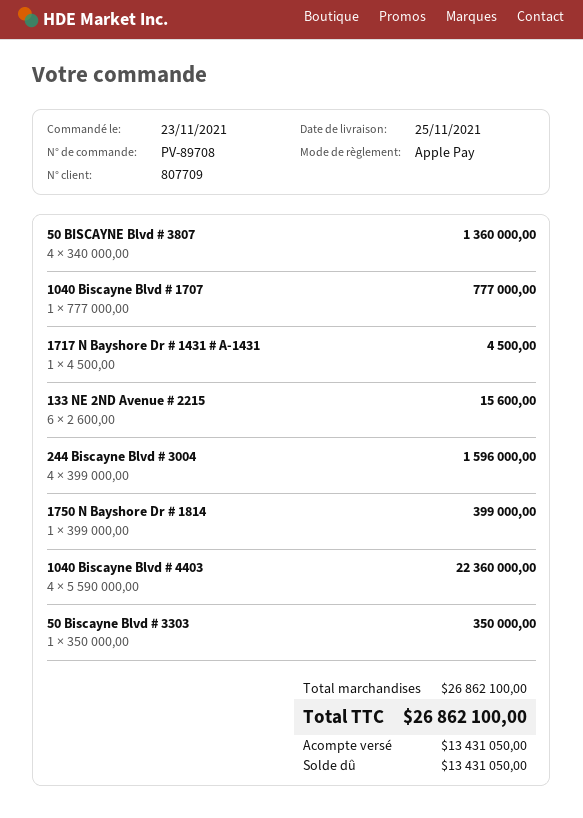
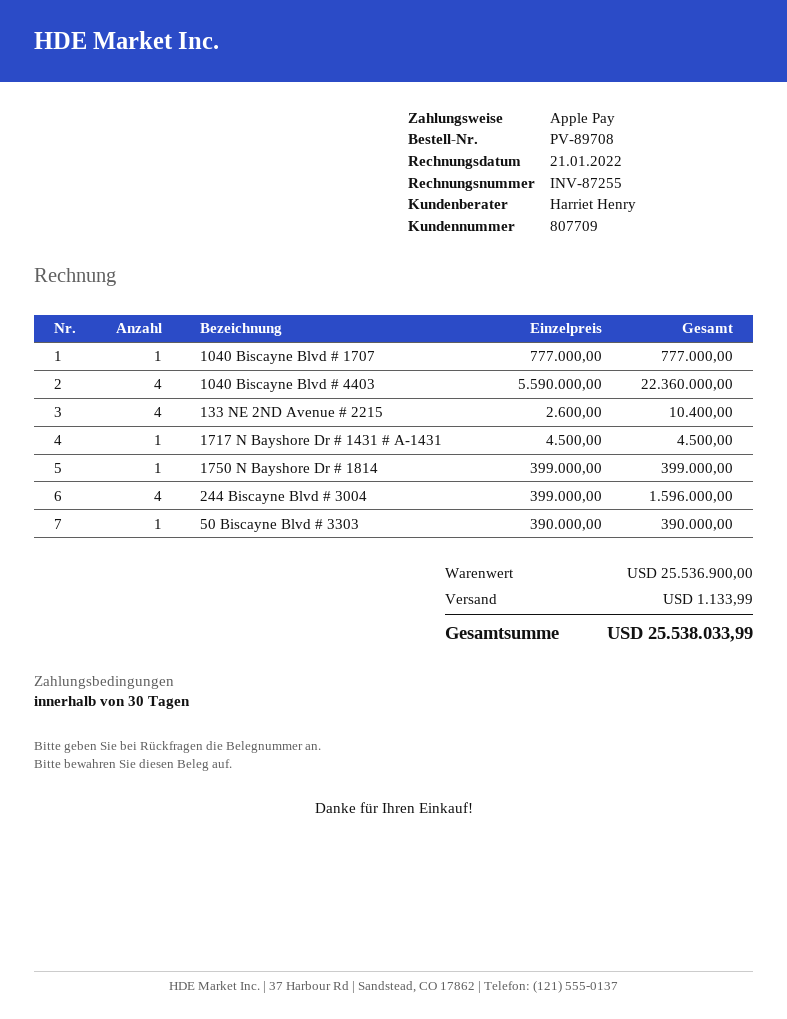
50 BISCAYNE Blvd # 3807: 4 x 340000.00 = 1360000.00 -> none
133 NE 2ND Avenue # 2215: 6 x 2600.00 = 15600.00 -> 4 x 2600.00 = 10400.00
50 Biscayne Blvd # 3303: 1 x 350000.00 = 350000.00 -> 1 x 390000.00 = 390000.00
subtotal: 26862100.00 -> 25536900.00
shipping: none -> 1133.99
total: 26862100.00 -> 25538033.99

